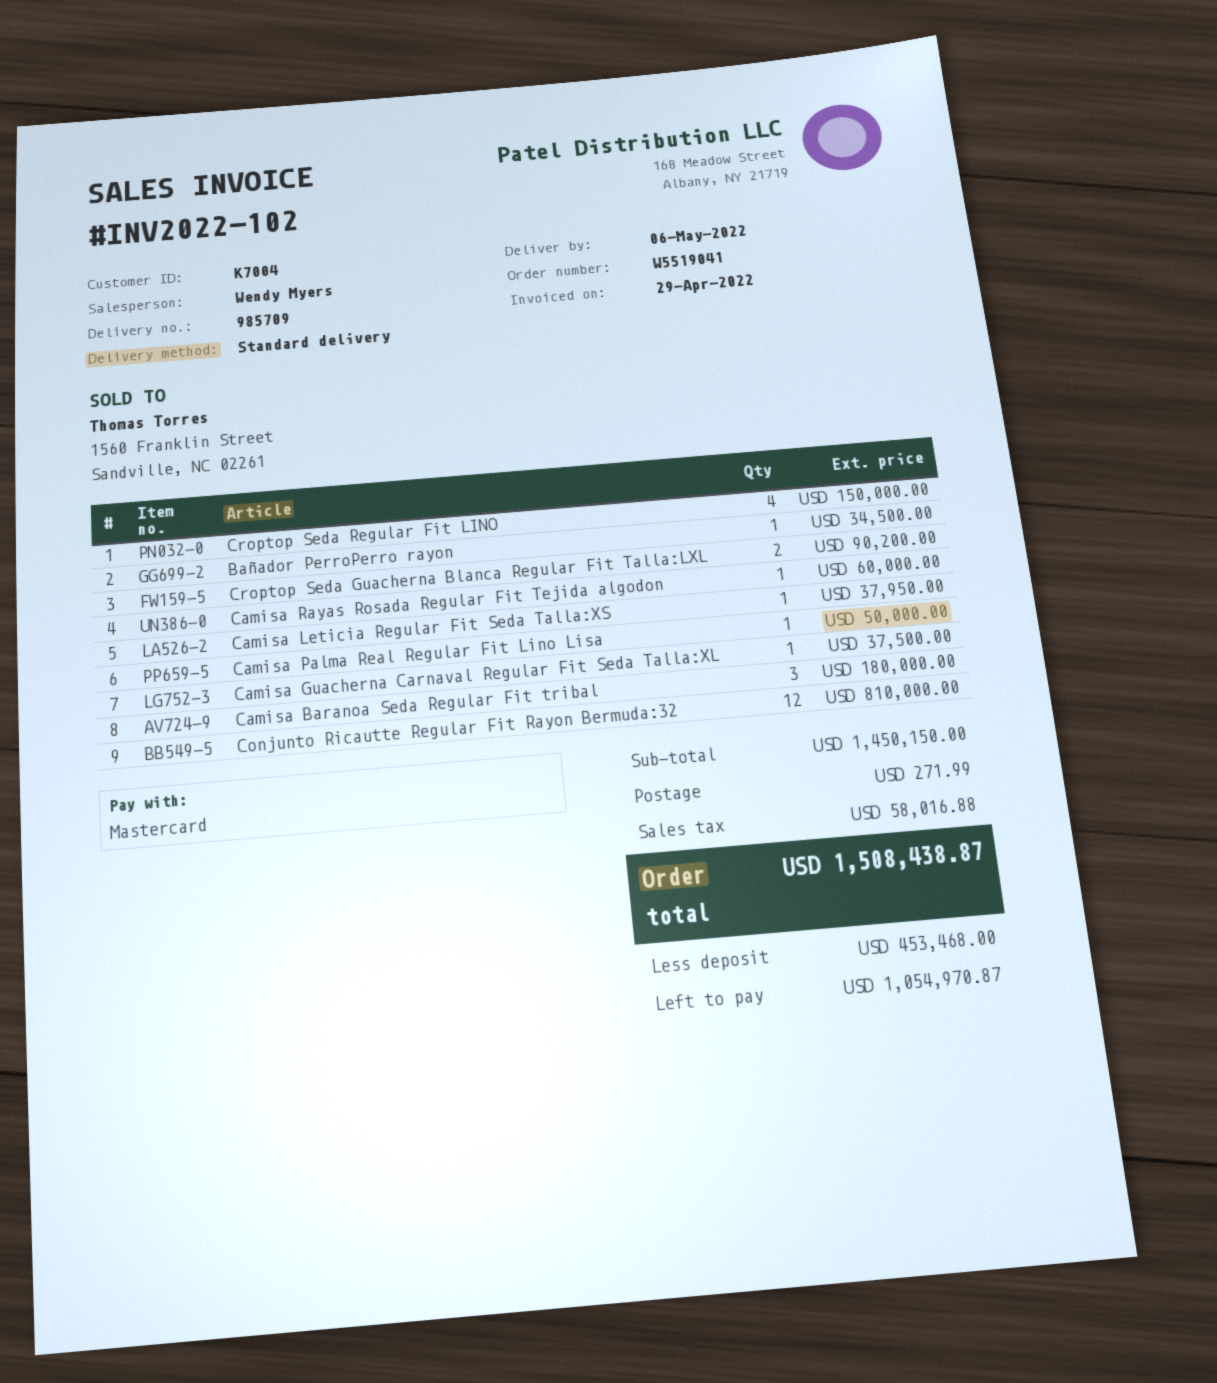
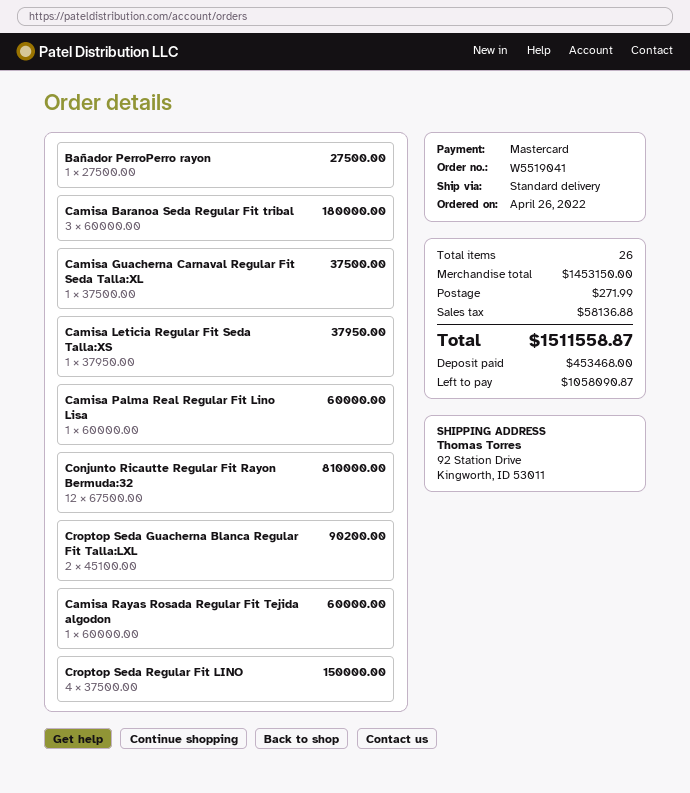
Bañador PerroPerro rayon: 1 for 34500.00 -> 1 for 27500.00
Camisa Palma Real Regular Fit Lino Lisa: 1 for 50000.00 -> 1 for 60000.00
subtotal: 1450150.00 -> 1453150.00
tax: 58016.88 -> 58136.88
total: 1508438.87 -> 1511558.87
balance: 1054970.87 -> 1058090.87

